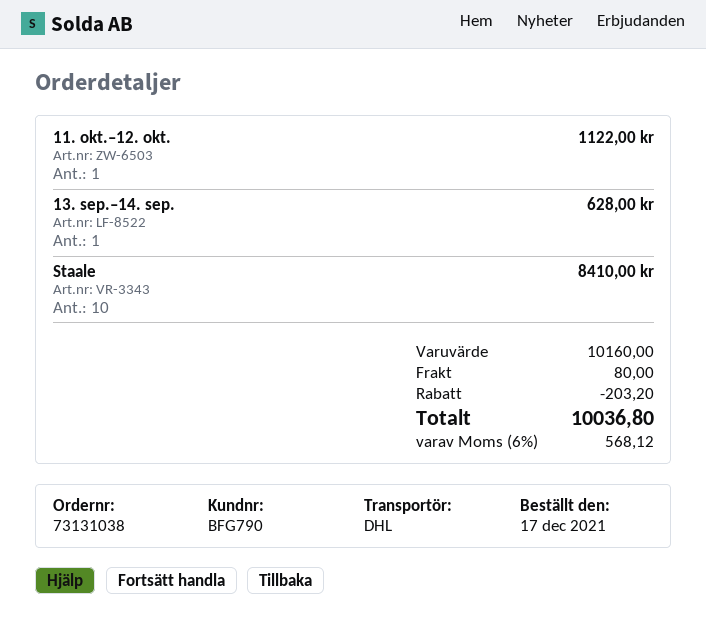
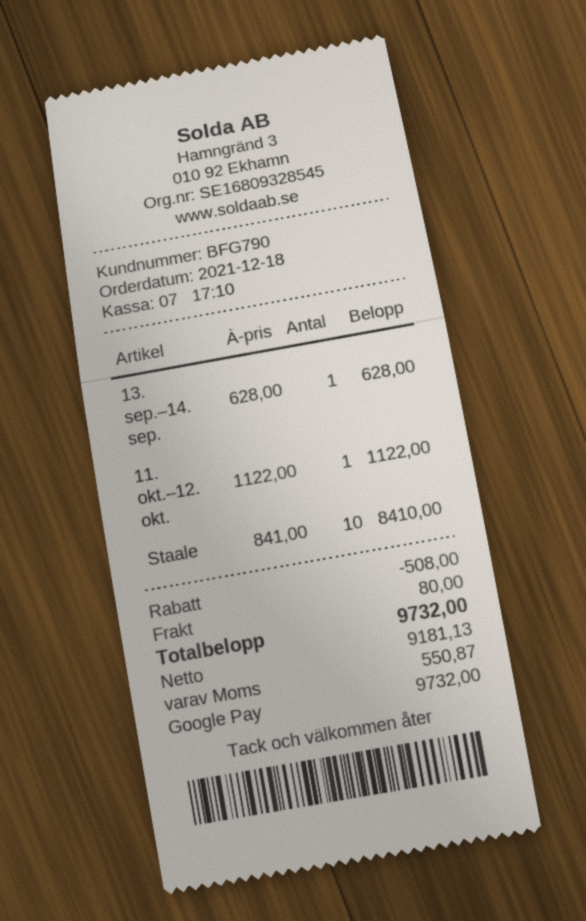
order date: 2021-12-17 -> 2021-12-18
discount: 203.20 -> 508.00
tax: 568.12 -> 550.87
total: 10036.80 -> 9732.00

